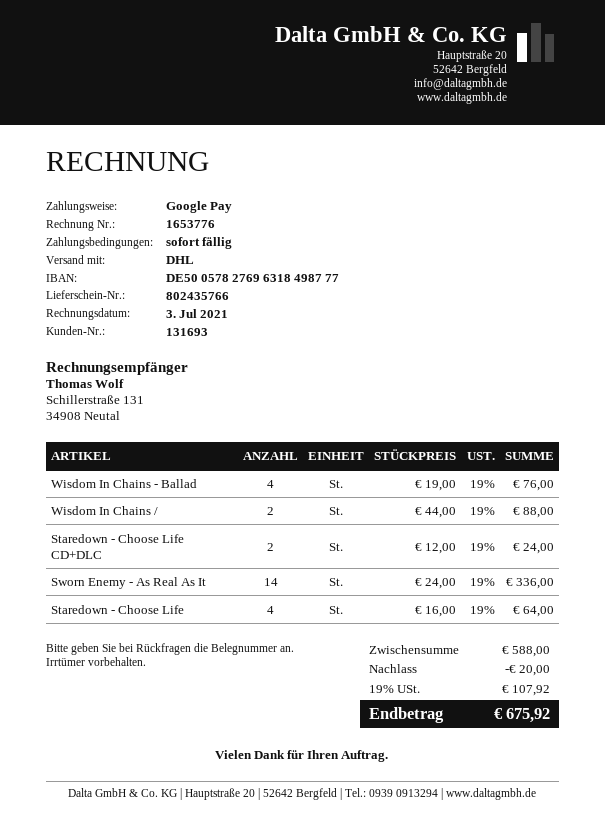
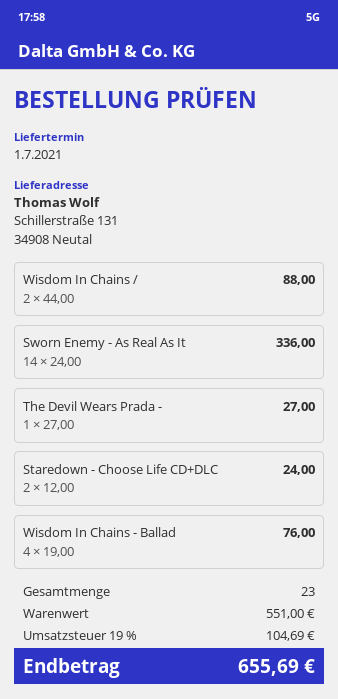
Staredown - Choose Life: 4 x 16.00 = 64.00 -> none
The Devil Wears Prada -: none -> 1 x 27.00 = 27.00
subtotal: 588.00 -> 551.00
discount: 20.00 -> none
tax: 19% = 107.92 -> 19% = 104.69
total: 675.92 -> 655.69

